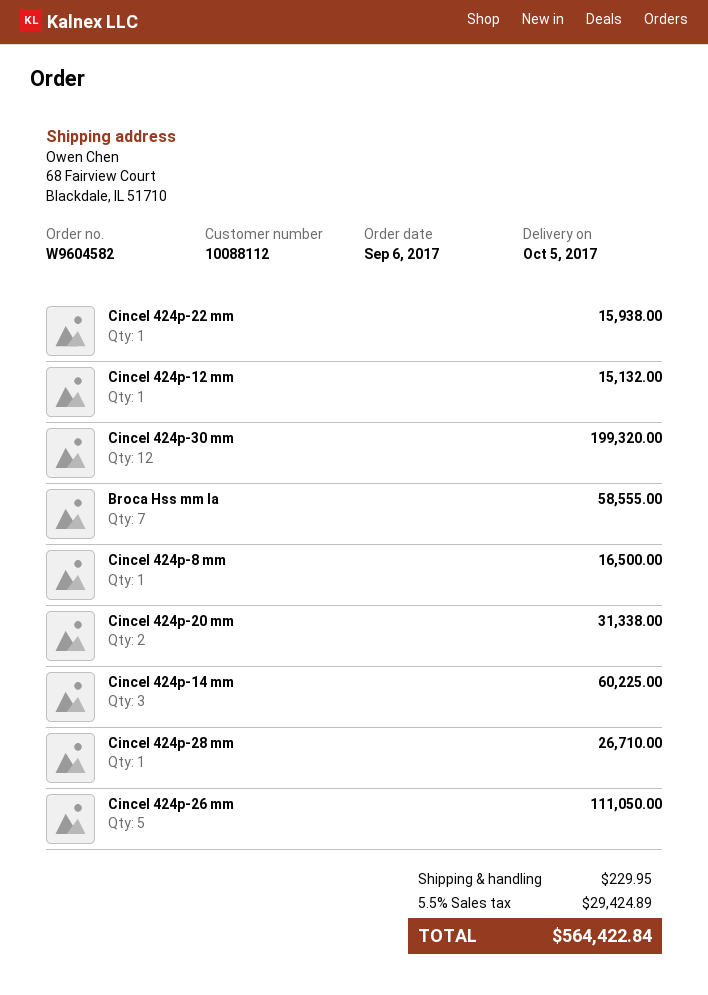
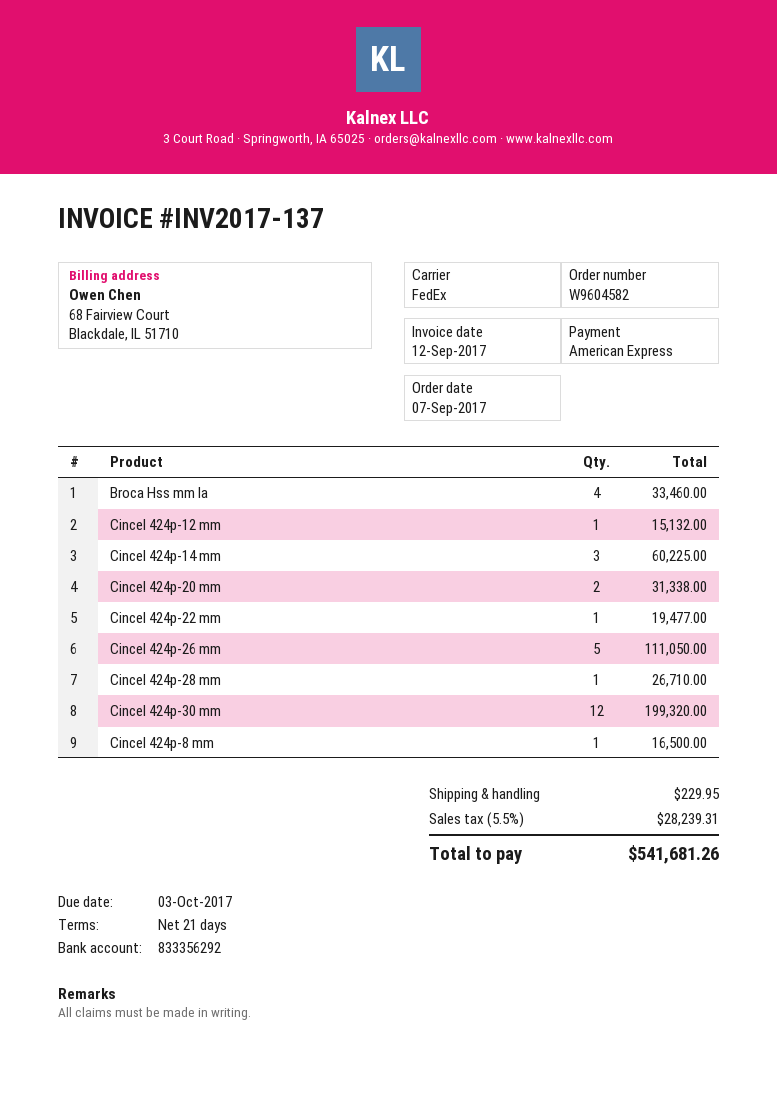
order date: 2017-09-06 -> 2017-09-07
Cincel 424p-22 mm: 1 for 15938.00 -> 1 for 19477.00
Broca Hss mm la: 7 for 58555.00 -> 4 for 33460.00
tax: 5.5% = 29424.89 -> 5.5% = 28239.31
total: 564422.84 -> 541681.26

